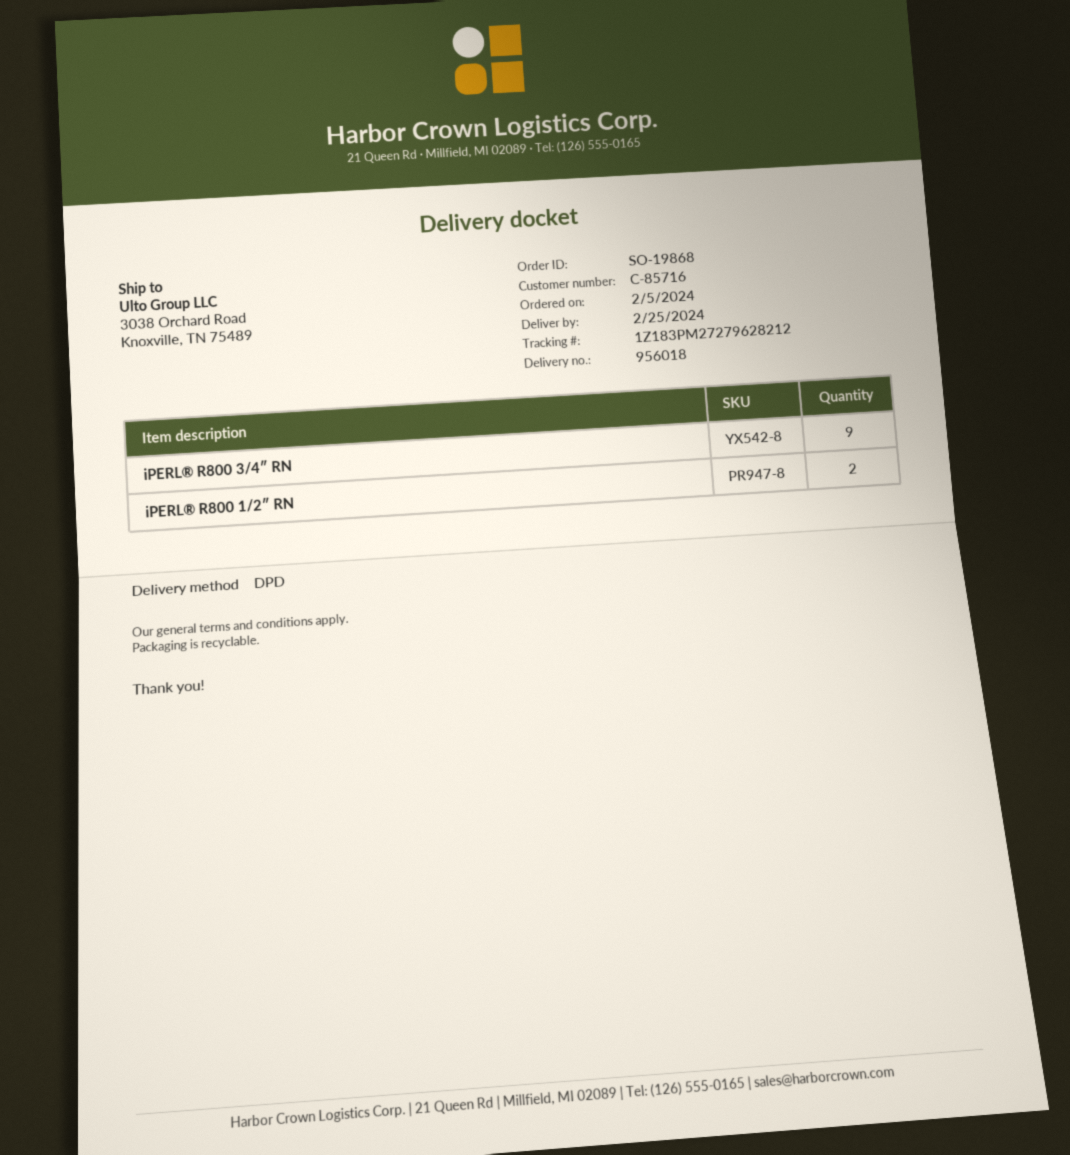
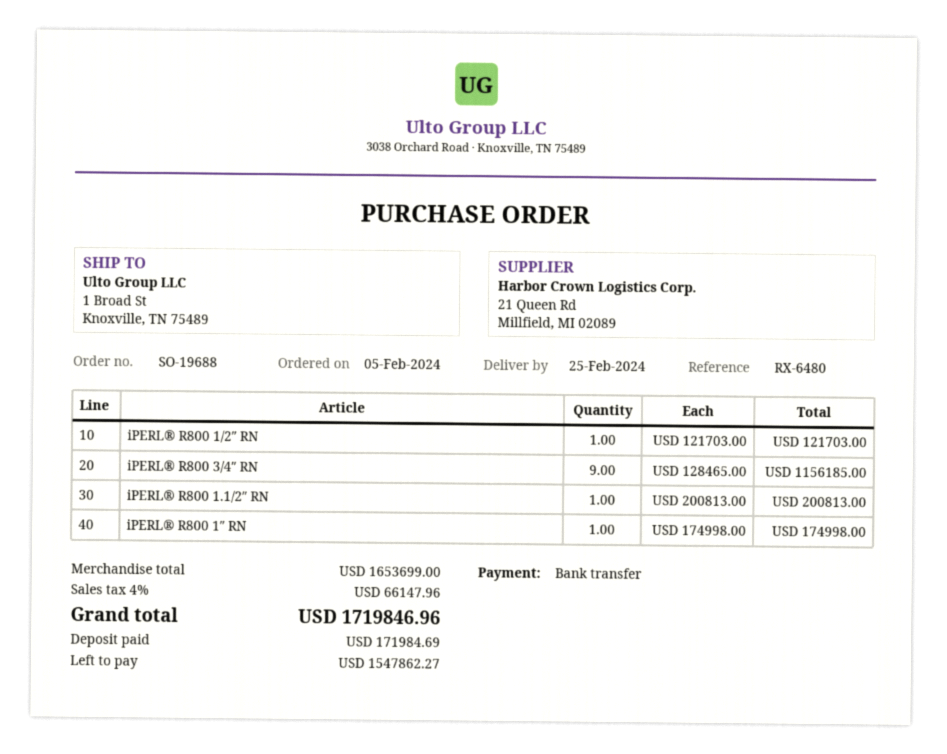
order number: SO-19868 -> SO-19688
ship to: 3038 Orchard Road, Knoxville, TN 75489 -> 1 Broad St, Knoxville, TN 75489
iPERL® R800 1/2″ RN: 2 -> 1
iPERL® R800 1.1/2″ RN: none -> 1
iPERL® R800 1″ RN: none -> 1

